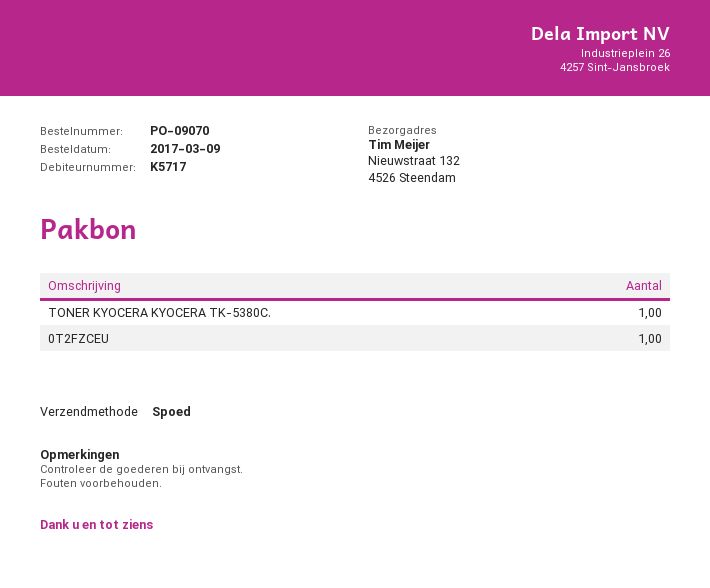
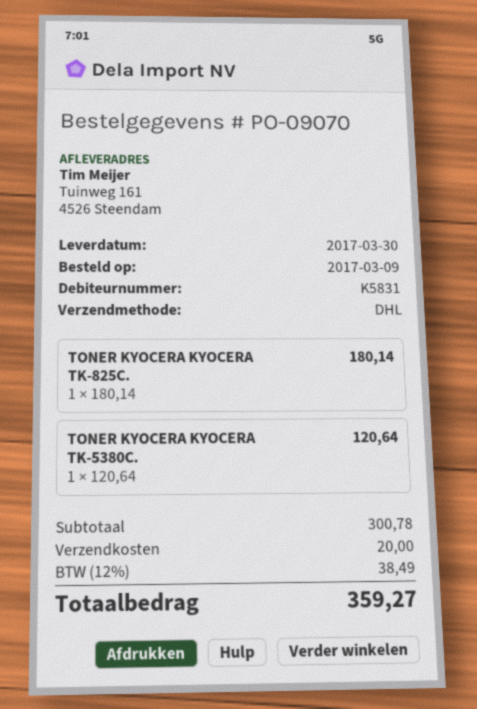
customer number: K5717 -> K5831
shipping method: express -> DHL
ship to: Nieuwstraat 132, 4526 Steendam -> Tuinweg 161, 4526 Steendam
0T2FZCEU: 1 -> none
TONER KYOCERA KYOCERA TK-825C.: none -> 1

